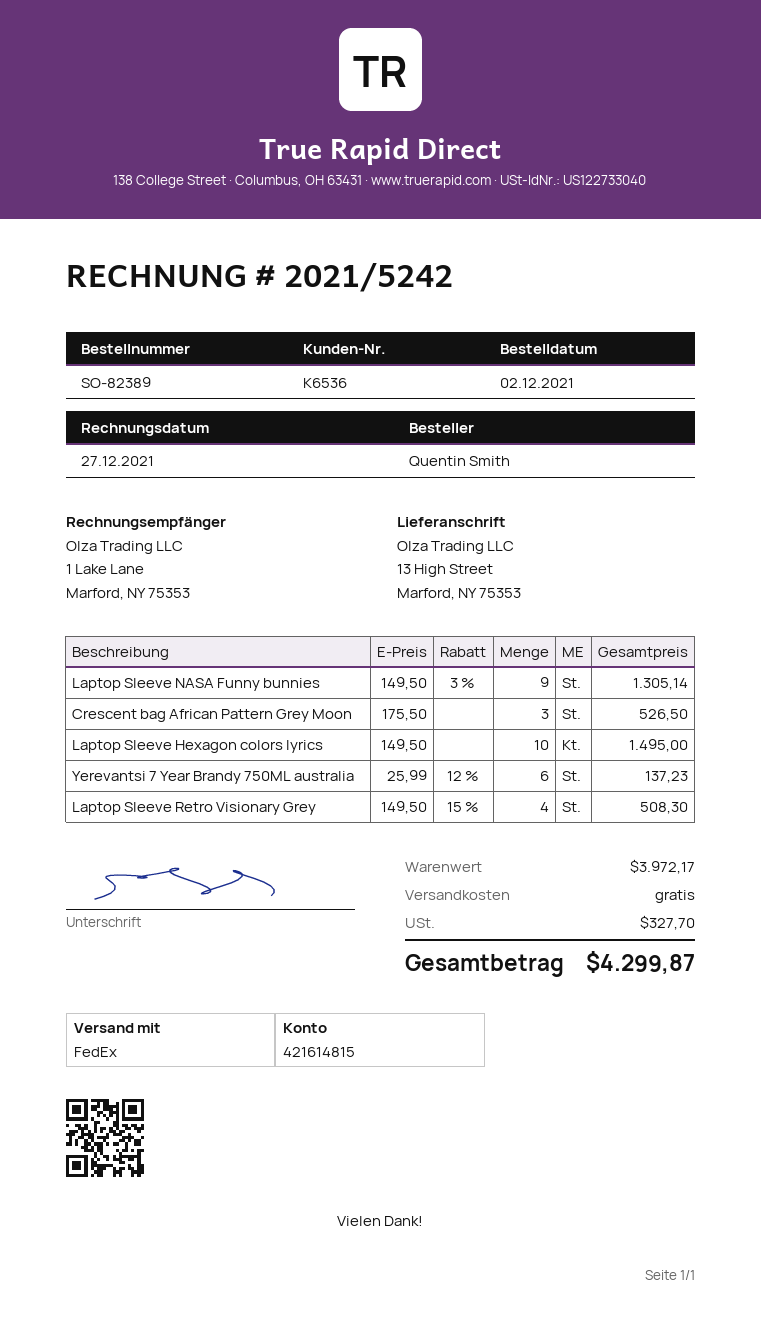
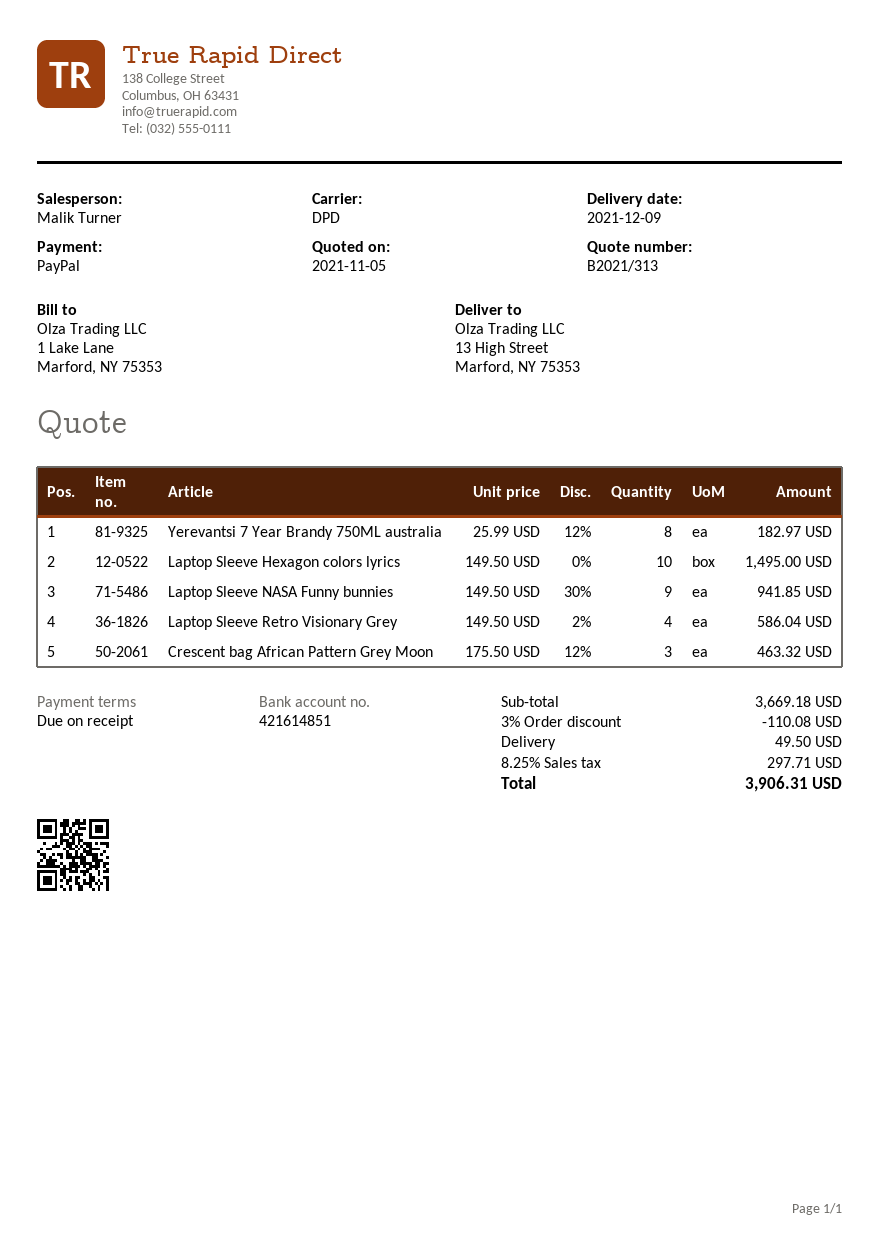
bank account: 421614815 -> 421614851
shipping method: FedEx -> DPD
Laptop Sleeve NASA Funny bunnies: 9 x 149.50 - 3% = 1305.14 -> 9 x 149.50 - 30% = 941.85
Crescent bag African Pattern Grey Moon: 3 x 175.50 = 526.50 -> 3 x 175.50 - 12% = 463.32
Yerevantsi 7 Year Brandy 750ML australia: 6 x 25.99 - 12% = 137.23 -> 8 x 25.99 - 12% = 182.97
Laptop Sleeve Retro Visionary Grey: 4 x 149.50 - 15% = 508.30 -> 4 x 149.50 - 2% = 586.04
subtotal: 3972.17 -> 3669.18
discount: none -> 3% = 110.08
shipping: 0.00 -> 49.50
tax: 327.70 -> 297.71
total: 4299.87 -> 3906.31

